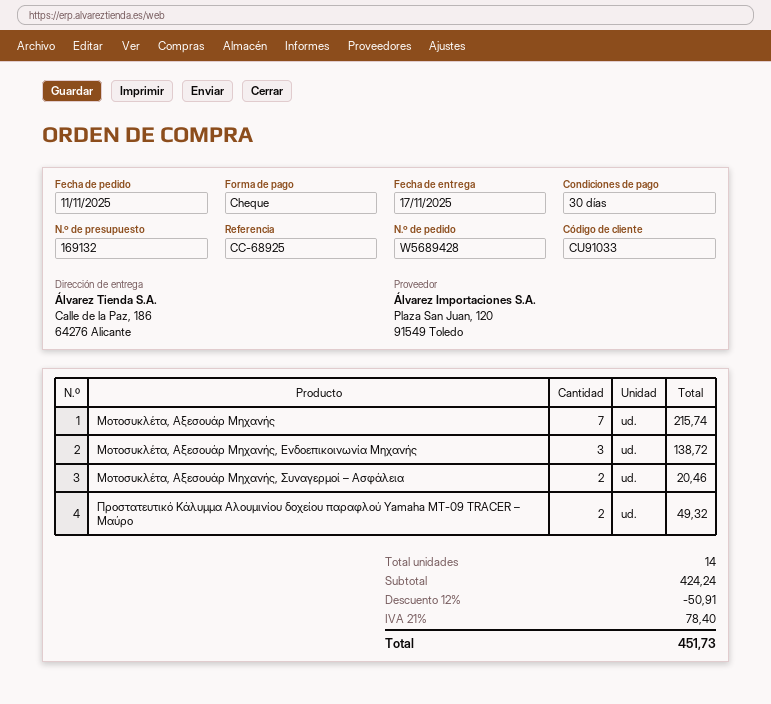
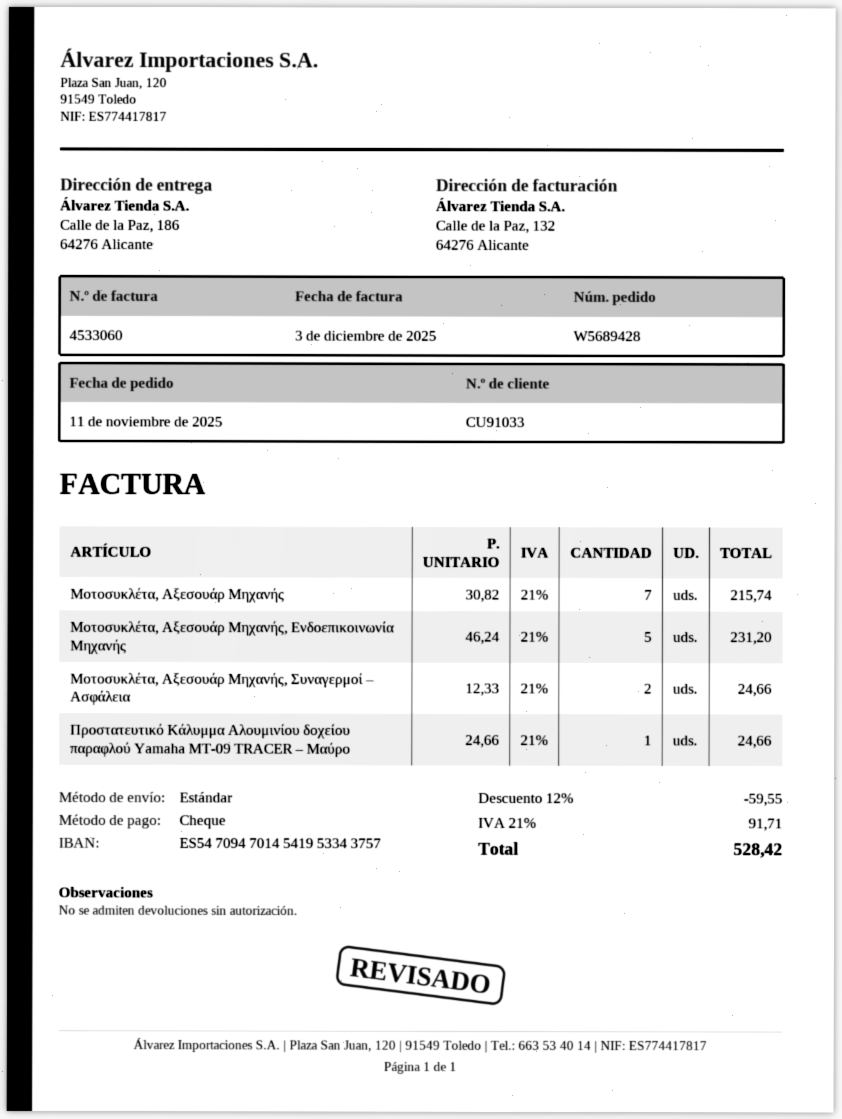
Μοτοσυκλέτα, Αξεσουάρ Μηχανής, Ενδοεπικοινωνία Μηχανής: 3 for 138.72 -> 5 for 231.20
Μοτοσυκλέτα, Αξεσουάρ Μηχανής, Συναγερμοί – Ασφάλεια: 2 for 20.46 -> 2 for 24.66
Προστατευτικό Κάλυμμα Αλουμινίου δοχείου παραφλού Yamaha MT-09 TRACER – Μαύρο: 2 for 49.32 -> 1 for 24.66
discount: 12% = 50.91 -> 12% = 59.55
tax: 21% = 78.40 -> 21% = 91.71
total: 451.73 -> 528.42

